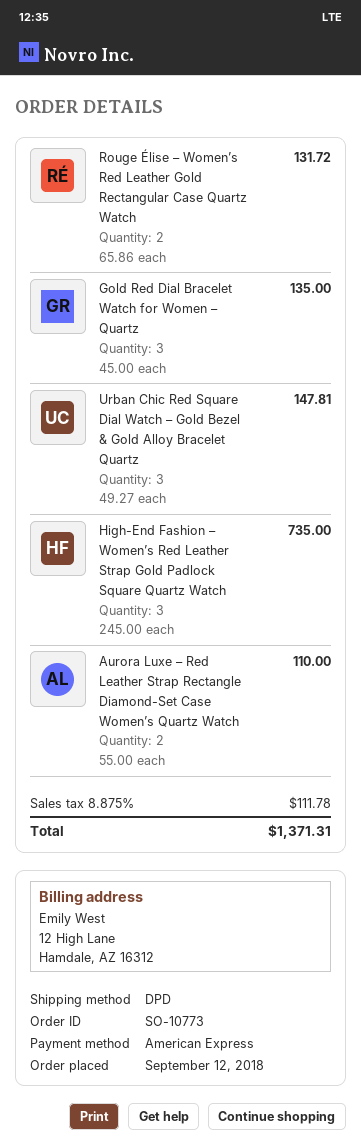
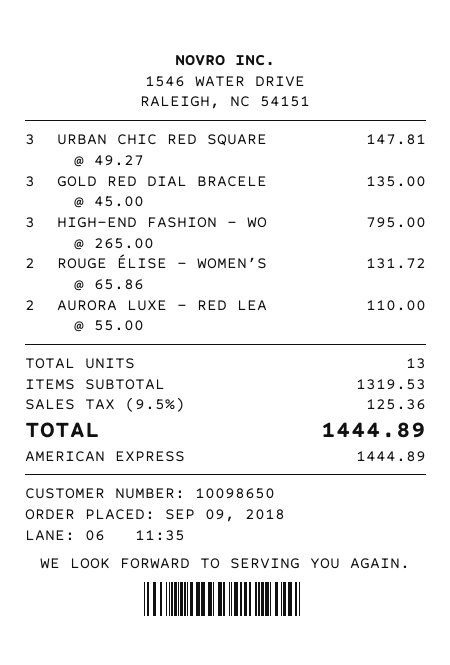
order date: 2018-09-12 -> 2018-09-09
High-End Fashion – Women’s Red Leather Strap Gold Padlock Square Quartz Watch: 3 x 245.00 = 735.00 -> 3 x 265.00 = 795.00
tax: 8.875% = 111.78 -> 9.5% = 125.36
total: 1371.31 -> 1444.89

